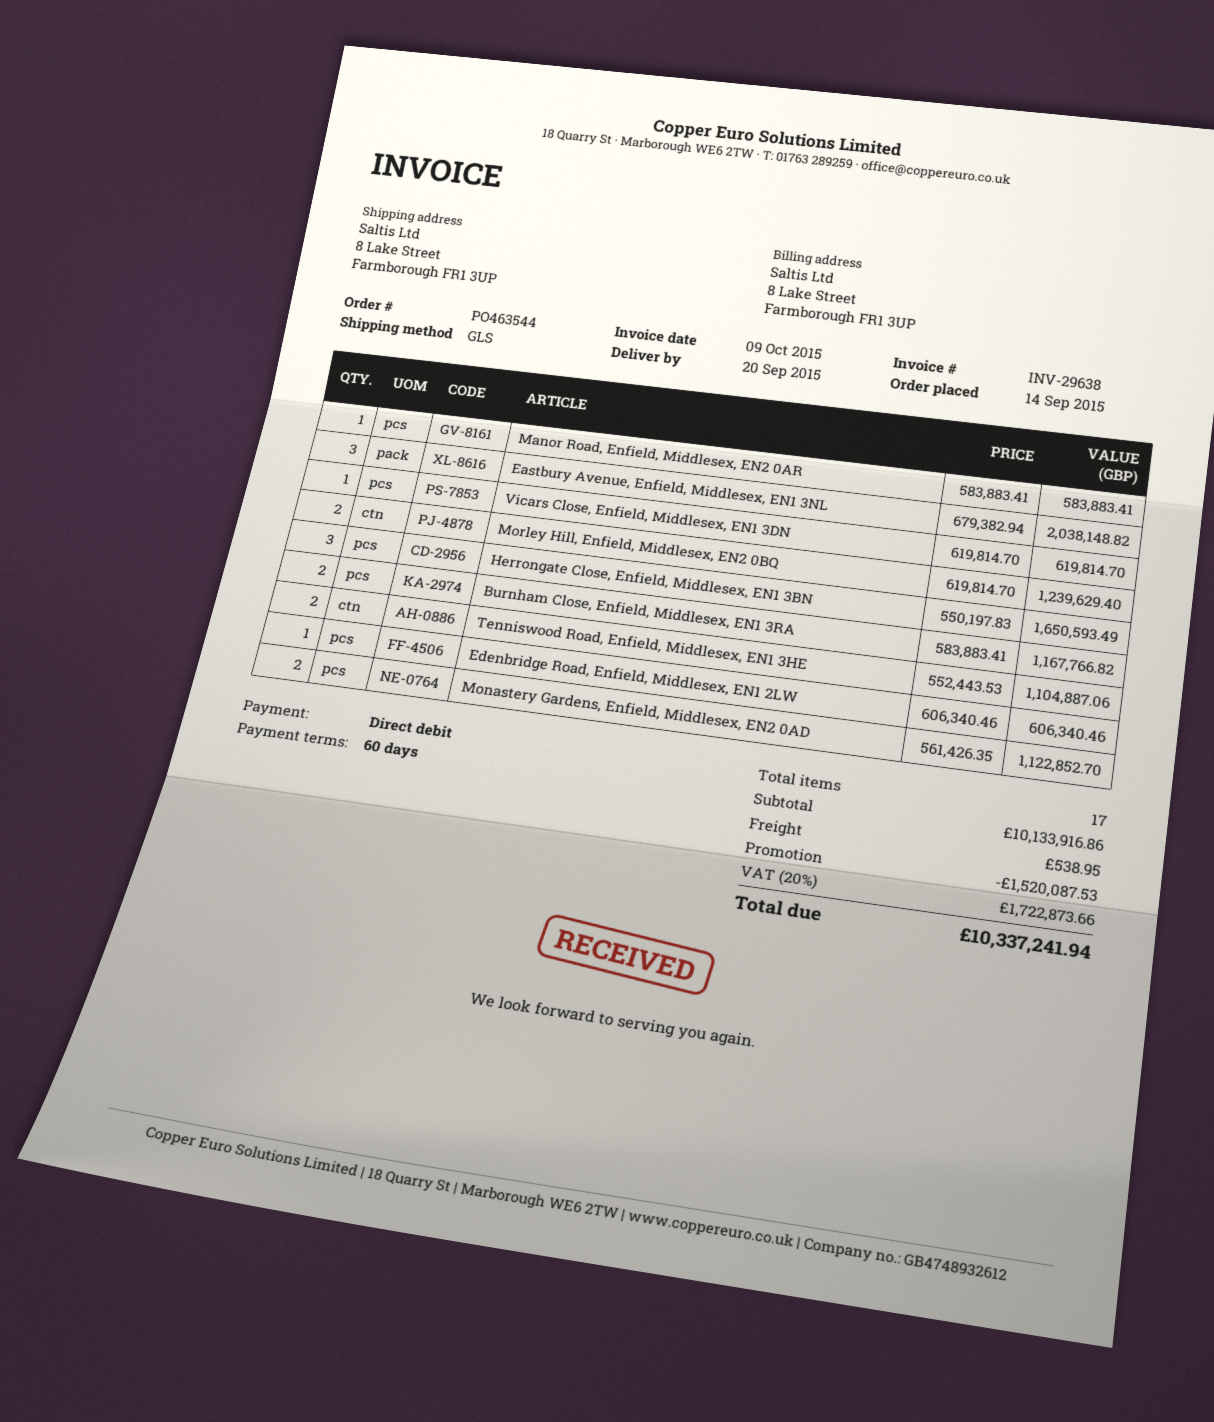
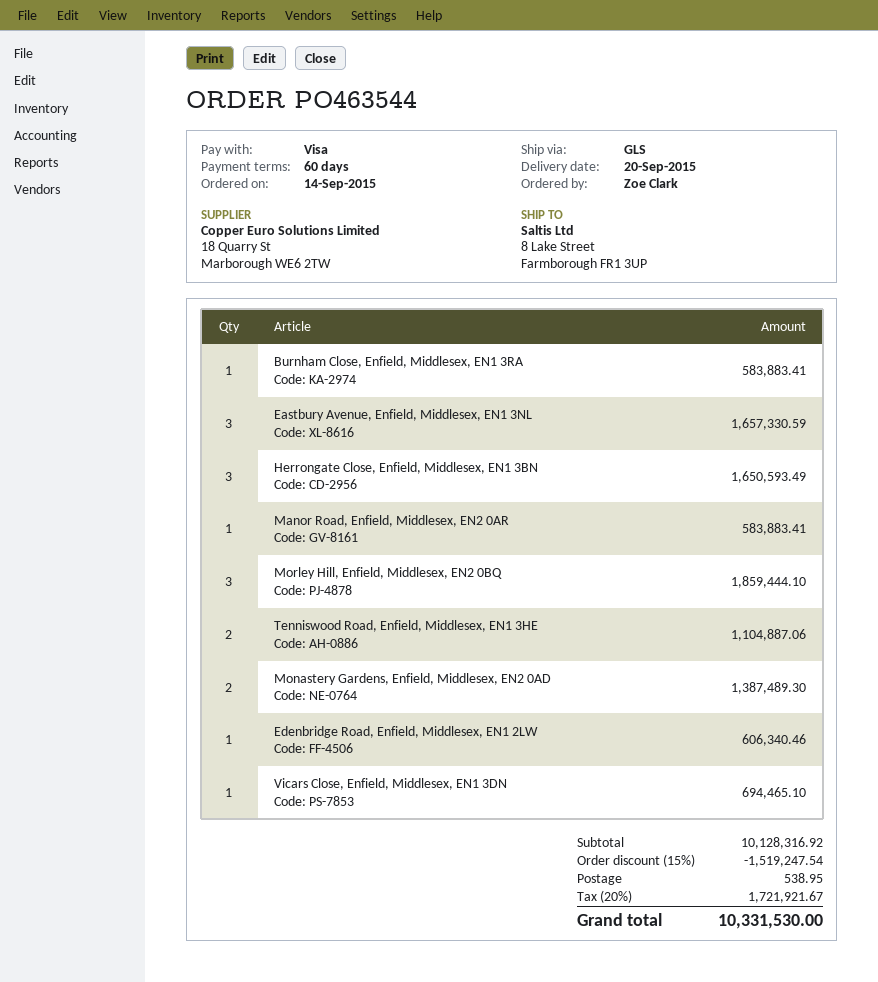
payment method: direct debit -> Visa
Eastbury Avenue, Enfield, Middlesex, EN1 3NL: 3 for 2038148.82 -> 3 for 1657330.59
Vicars Close, Enfield, Middlesex, EN1 3DN: 1 for 619814.70 -> 1 for 694465.10
Morley Hill, Enfield, Middlesex, EN2 0BQ: 2 for 1239629.40 -> 3 for 1859444.10
Burnham Close, Enfield, Middlesex, EN1 3RA: 2 for 1167766.82 -> 1 for 583883.41
Monastery Gardens, Enfield, Middlesex, EN2 0AD: 2 for 1122852.70 -> 2 for 1387489.30
subtotal: 10133916.86 -> 10128316.92
discount: 1520087.53 -> 1519247.54
tax: 20% = 1722873.66 -> 20% = 1721921.67
total: 10337241.94 -> 10331530.00

